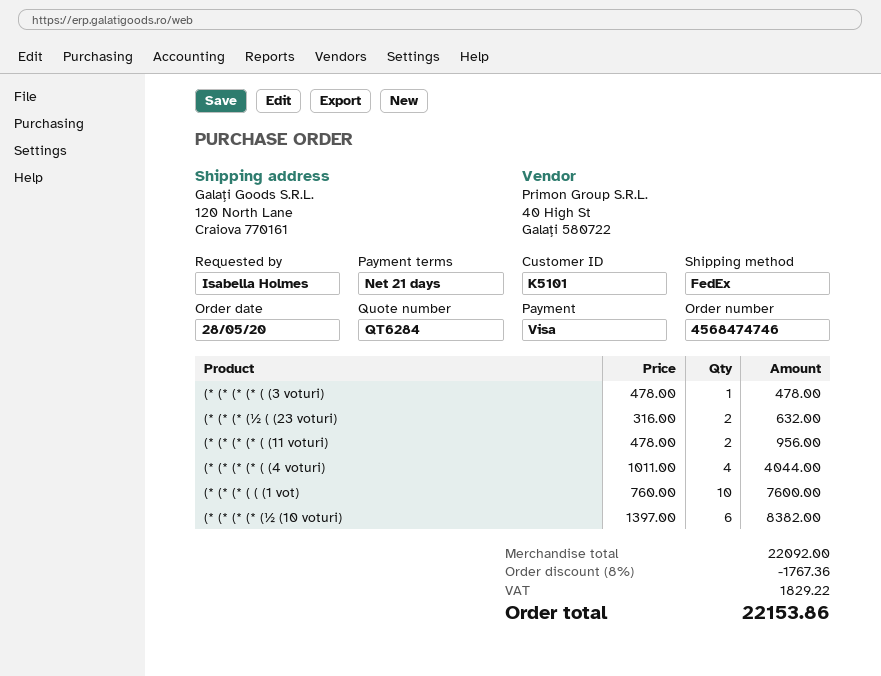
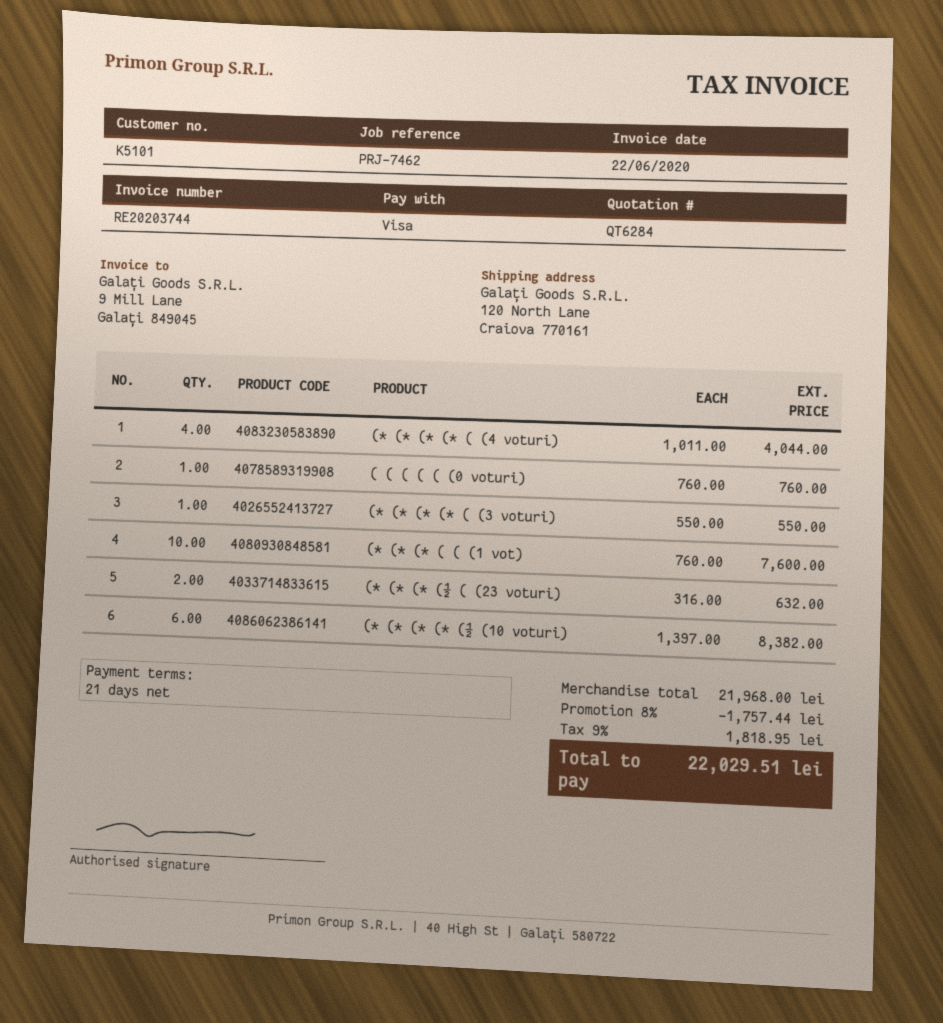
(* (* (* (* ( (3 voturi): 1 x 478.00 = 478.00 -> 1 x 550.00 = 550.00
(* (* (* (* ( (11 voturi): 2 x 478.00 = 956.00 -> none
( ( ( ( ( (0 voturi): none -> 1 x 760.00 = 760.00
subtotal: 22092.00 -> 21968.00
discount: 8% = 1767.36 -> 8% = 1757.44
tax: 1829.22 -> 1818.95
total: 22153.86 -> 22029.51

